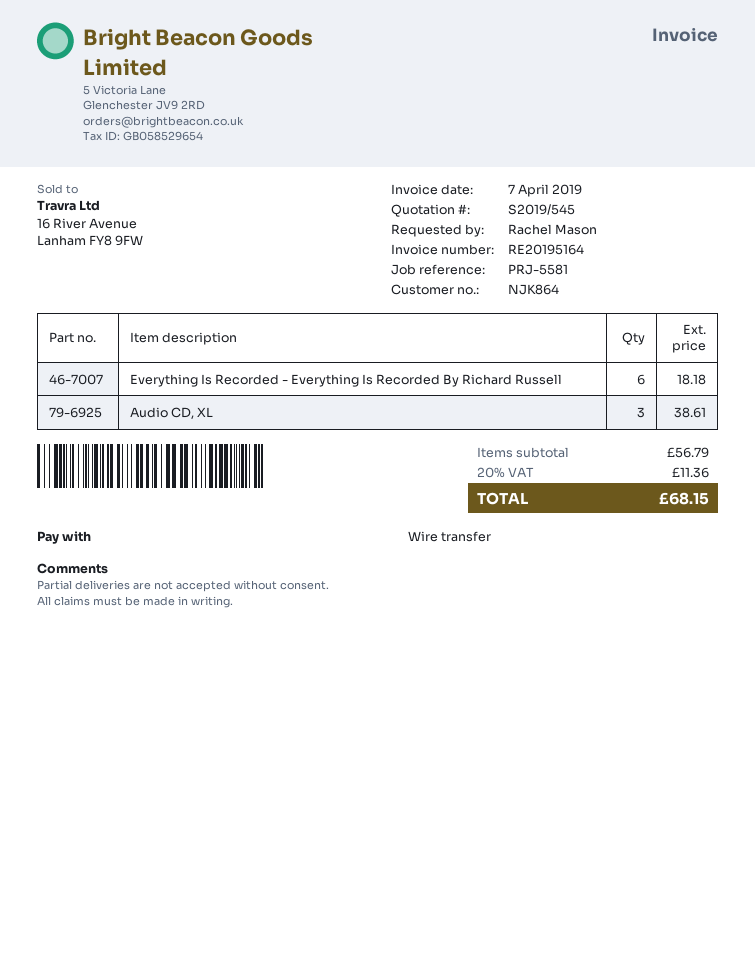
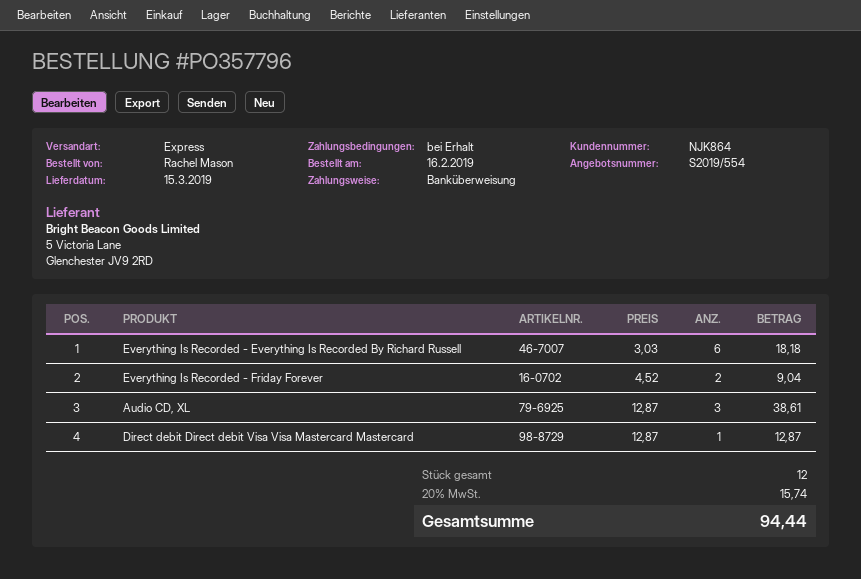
quote number: S2019/545 -> S2019/554
Everything Is Recorded - Friday Forever: none -> 2 for 9.04
Direct debit Direct debit Visa Visa Mastercard Mastercard: none -> 1 for 12.87
tax: 20% = 11.36 -> 20% = 15.74
total: 68.15 -> 94.44

